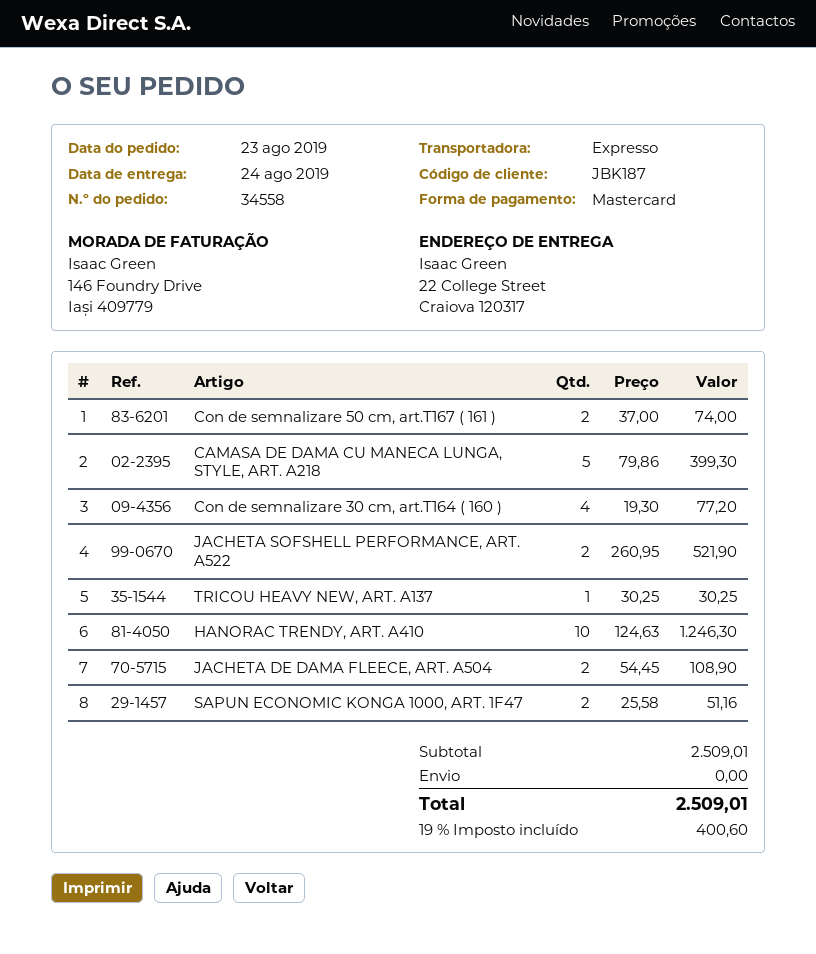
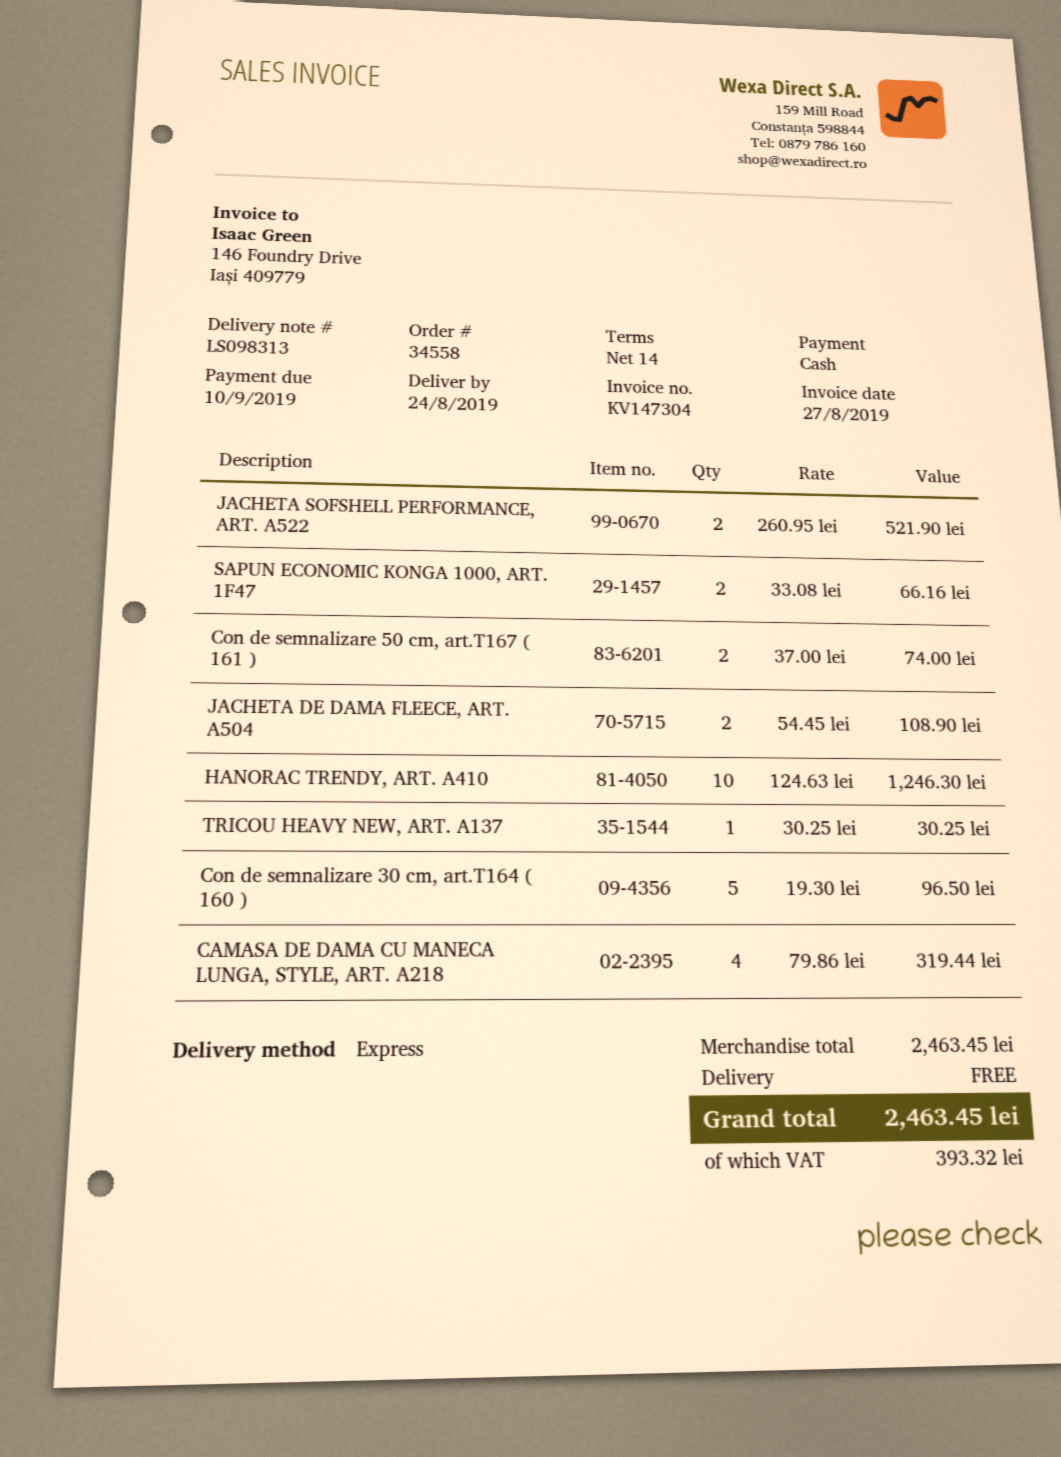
payment method: Mastercard -> cash
CAMASA DE DAMA CU MANECA LUNGA, STYLE, ART. A218: 5 x 79.86 = 399.30 -> 4 x 79.86 = 319.44
Con de semnalizare 30 cm, art.T164 ( 160 ): 4 x 19.30 = 77.20 -> 5 x 19.30 = 96.50
SAPUN ECONOMIC KONGA 1000, ART. 1F47: 2 x 25.58 = 51.16 -> 2 x 33.08 = 66.16
subtotal: 2509.01 -> 2463.45
tax: 400.60 -> 393.32
total: 2509.01 -> 2463.45

